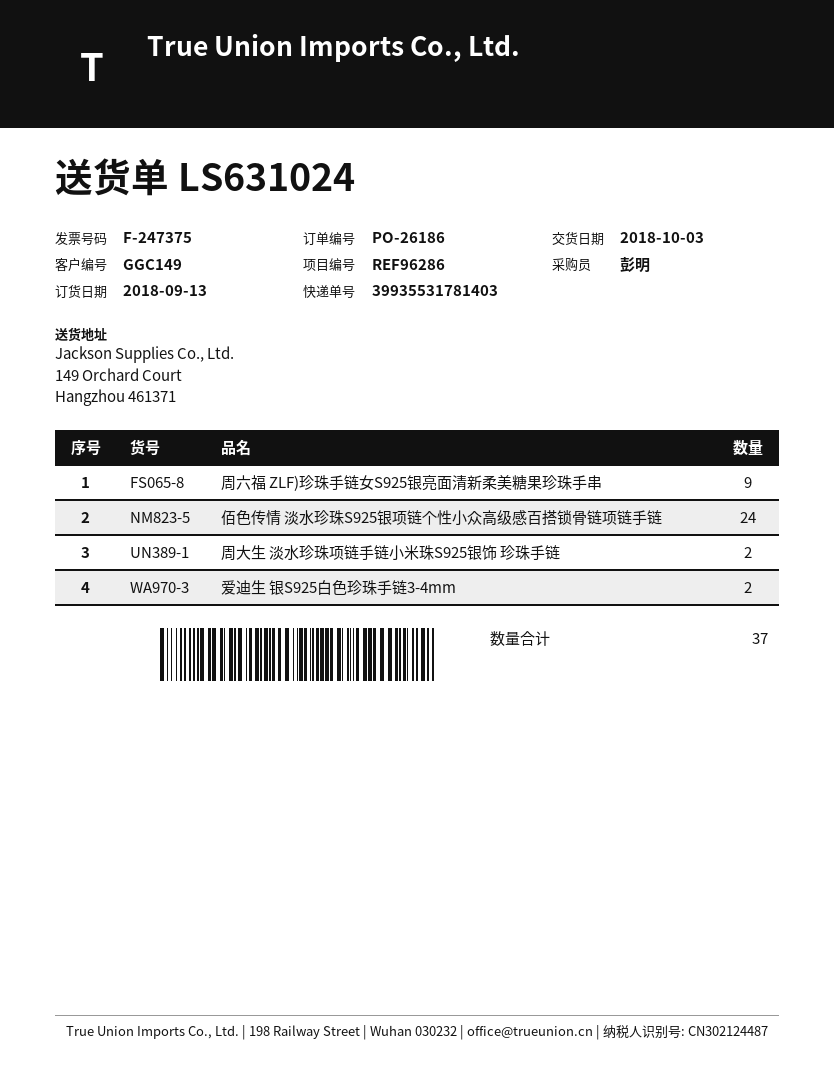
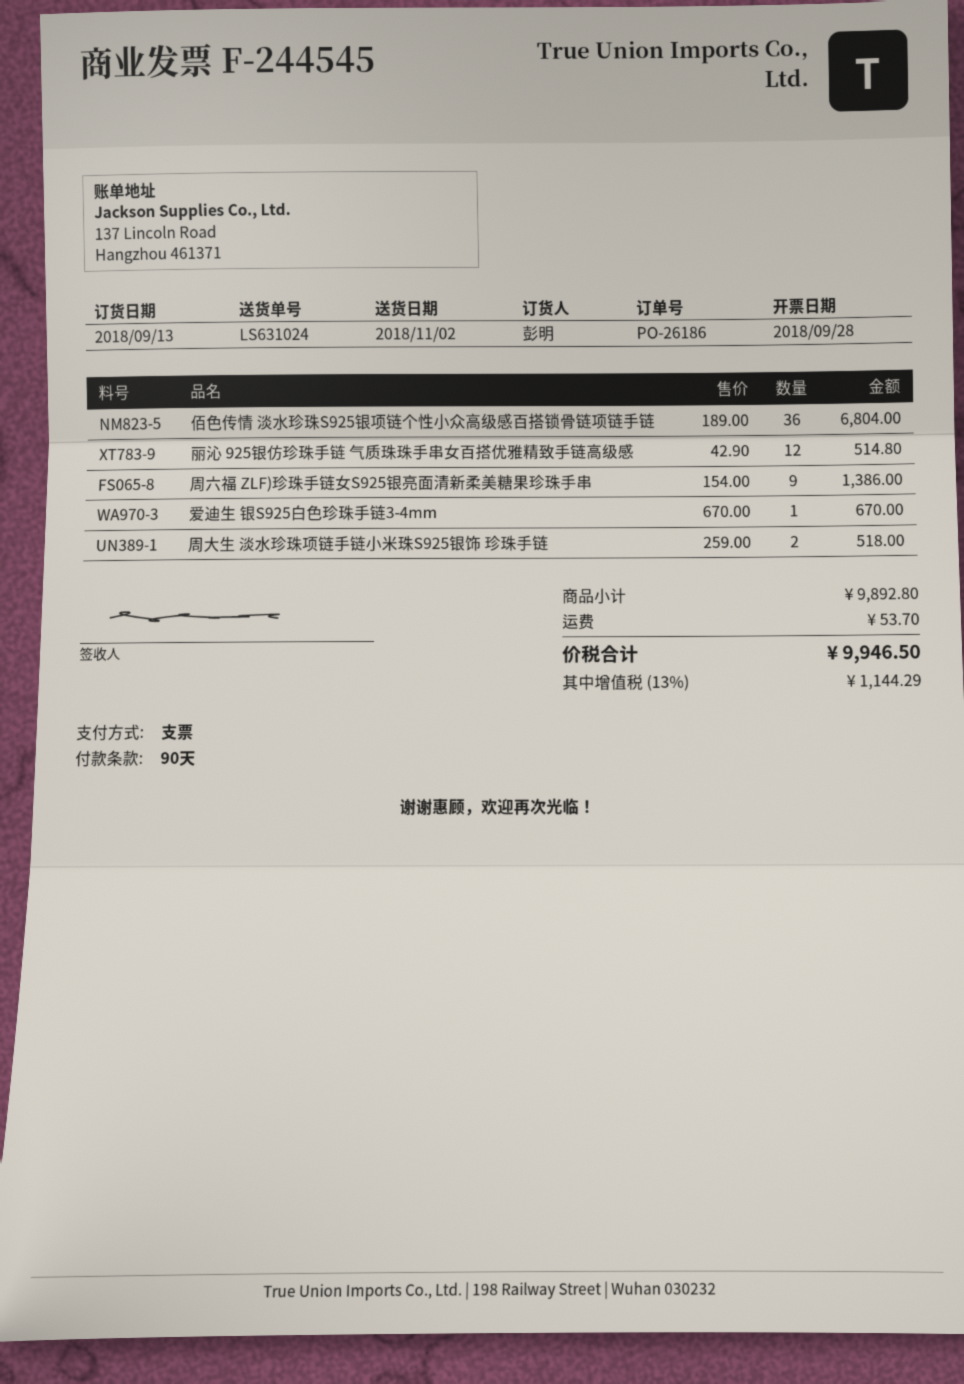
delivery date: 2018-10-03 -> 2018-11-02
invoice number: F-247375 -> F-244545
佰色传情 淡水珍珠S925银项链个性小众高级感百搭锁骨链项链手链: 24 -> 36
爱迪生 银S925白色珍珠手链3-4mm: 2 -> 1
丽沁 925银仿珍珠手链 气质珠珠手串女百搭优雅精致手链高级感: none -> 12

